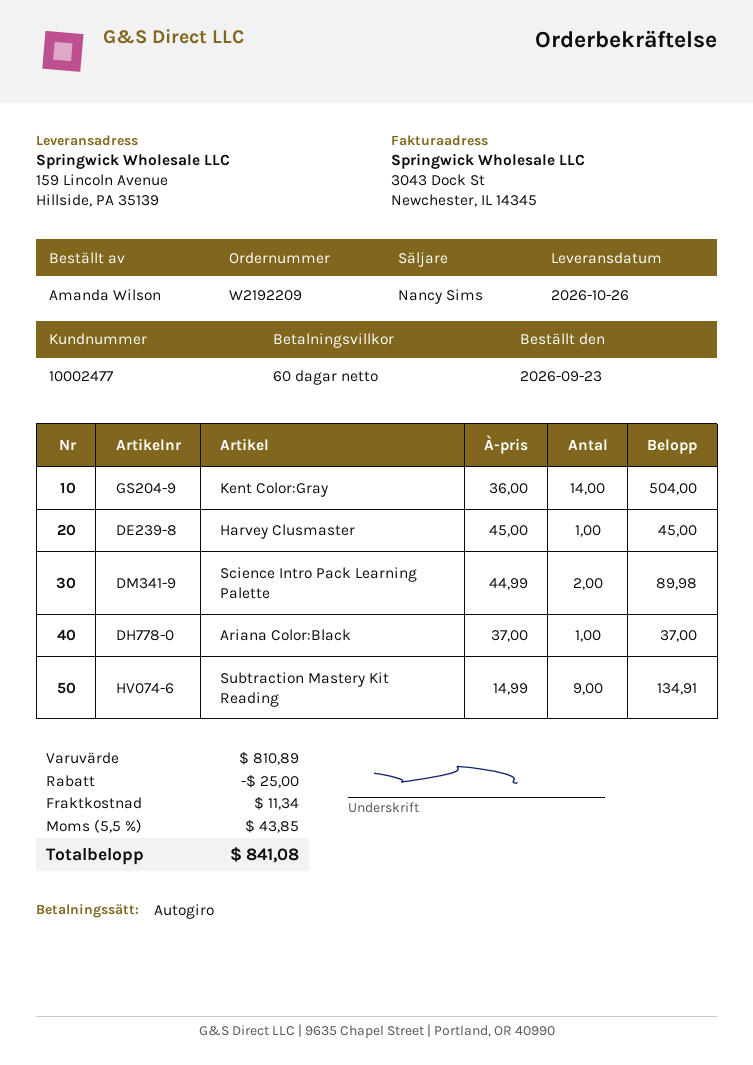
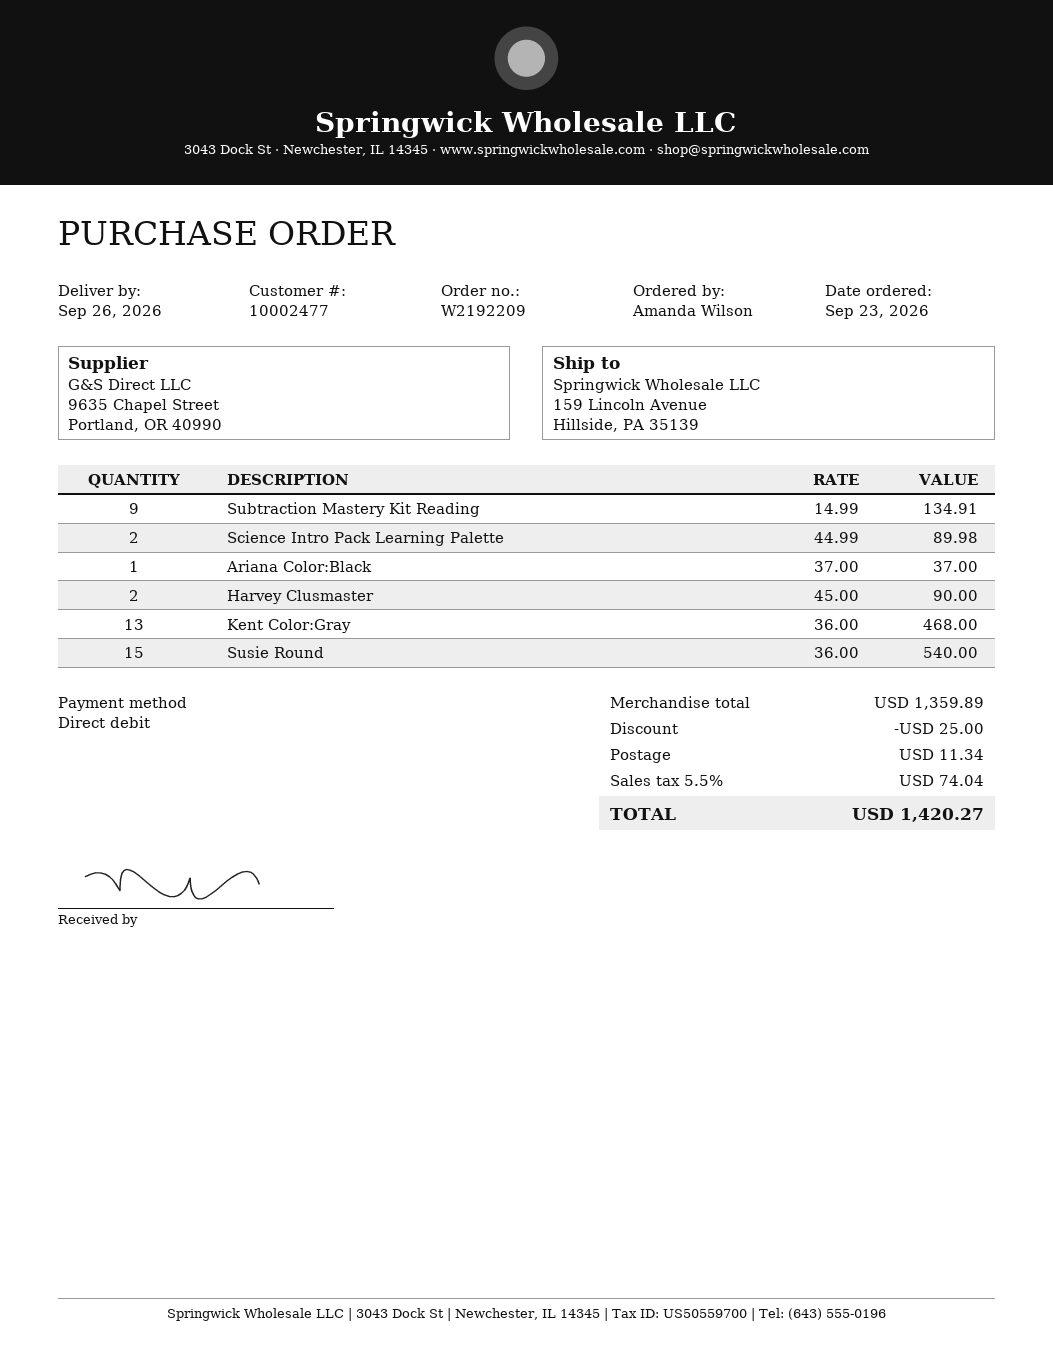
delivery date: 2026-10-26 -> 2026-09-26
Kent Color:Gray: 14 x 36.00 = 504.00 -> 13 x 36.00 = 468.00
Harvey Clusmaster: 1 x 45.00 = 45.00 -> 2 x 45.00 = 90.00
Susie Round: none -> 15 x 36.00 = 540.00
subtotal: 810.89 -> 1359.89
tax: 5.5% = 43.85 -> 5.5% = 74.04
total: 841.08 -> 1420.27

